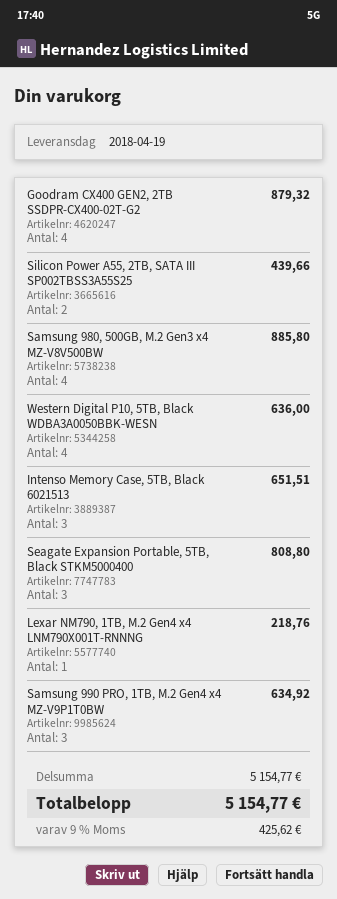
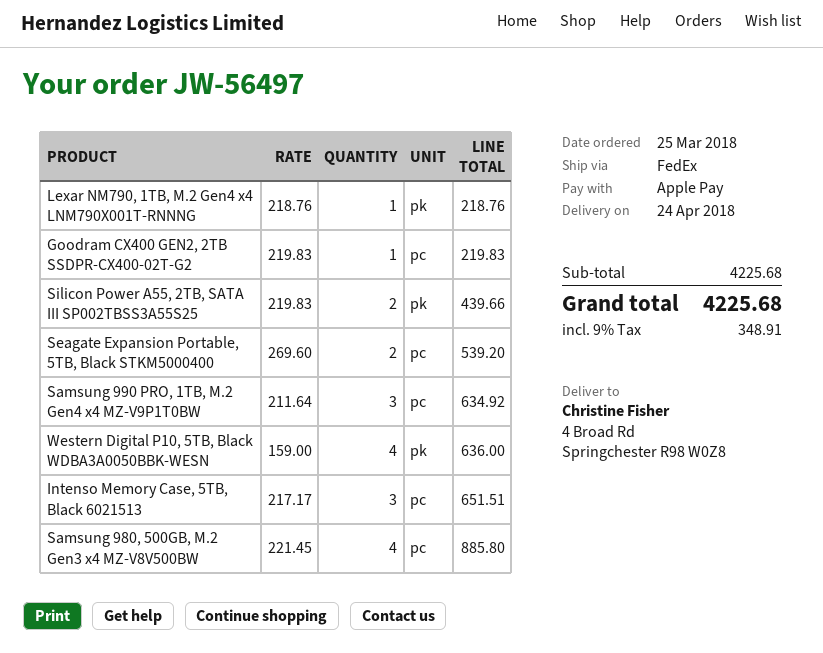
delivery date: 2018-04-19 -> 2018-04-24
Goodram CX400 GEN2, 2TB SSDPR-CX400-02T-G2: 4 for 879.32 -> 1 for 219.83
Seagate Expansion Portable, 5TB, Black STKM5000400: 3 for 808.80 -> 2 for 539.20
subtotal: 5154.77 -> 4225.68
tax: 9% = 425.62 -> 9% = 348.91
total: 5154.77 -> 4225.68

